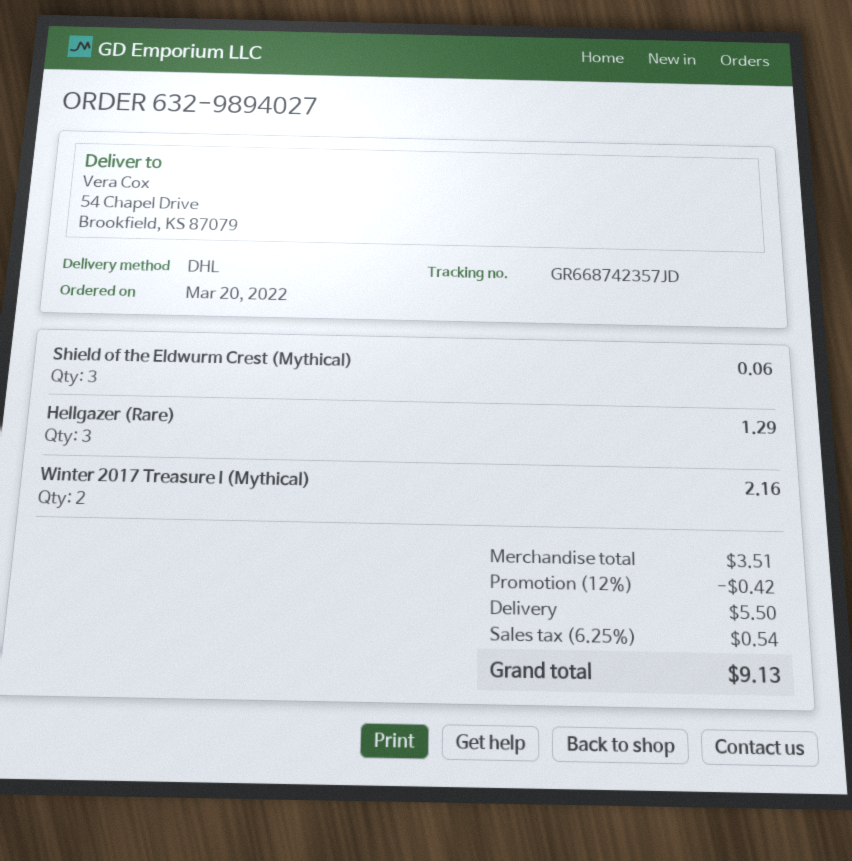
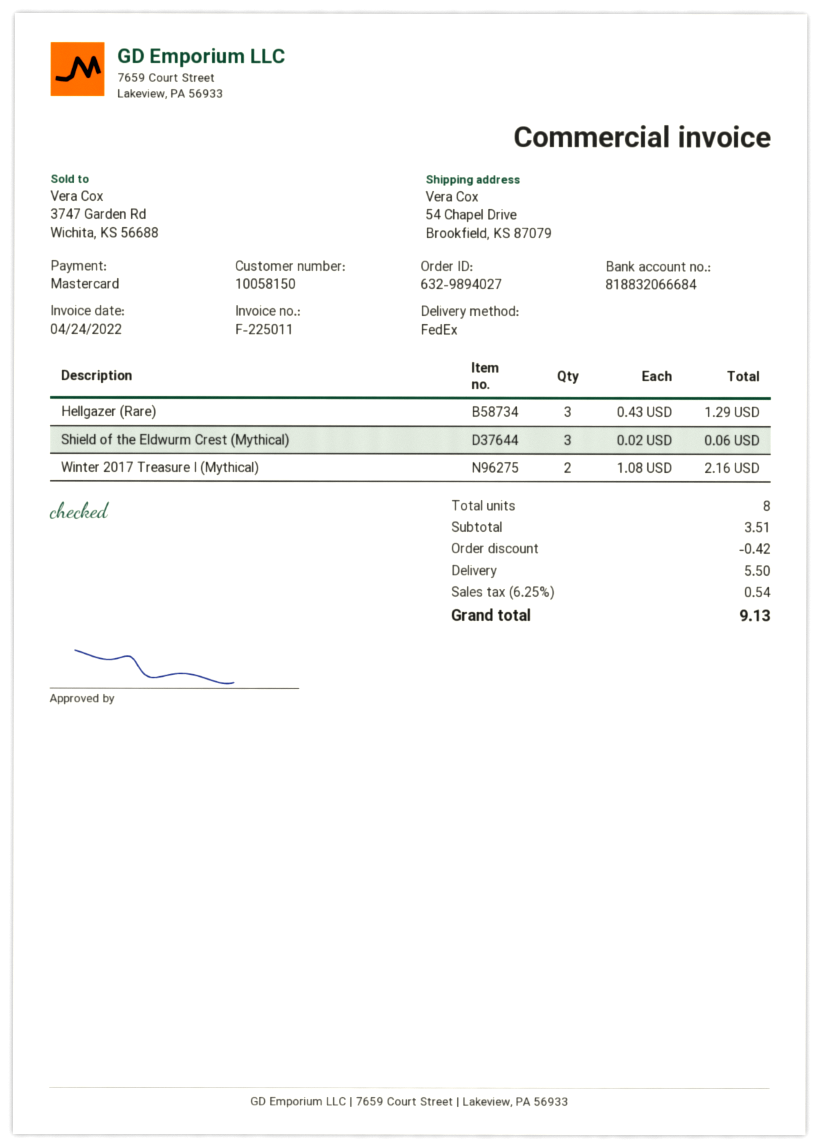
shipping method: DHL -> FedEx

